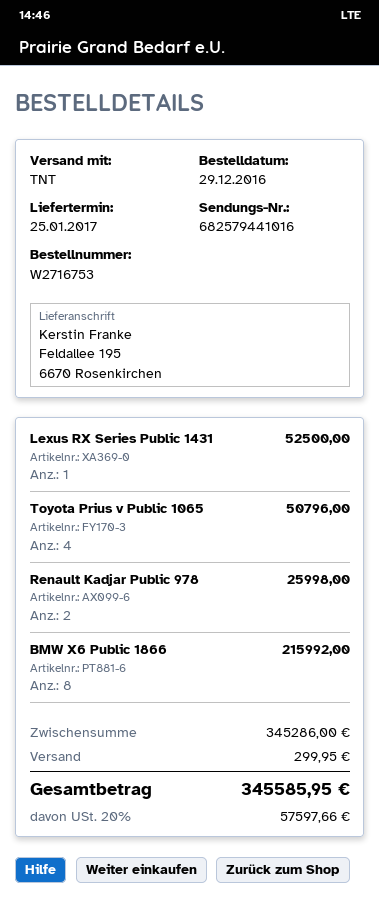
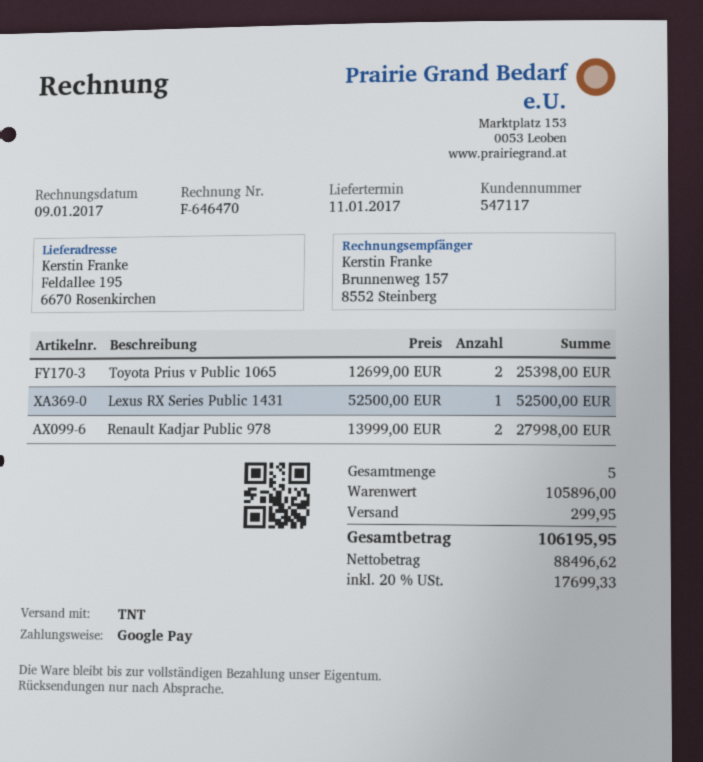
delivery date: 2017-01-25 -> 2017-01-11
Toyota Prius v Public 1065: 4 for 50796.00 -> 2 for 25398.00
Renault Kadjar Public 978: 2 for 25998.00 -> 2 for 27998.00
BMW X6 Public 1866: 8 for 215992.00 -> none
subtotal: 345286.00 -> 105896.00
tax: 20% = 57597.66 -> 20% = 17699.33
total: 345585.95 -> 106195.95

